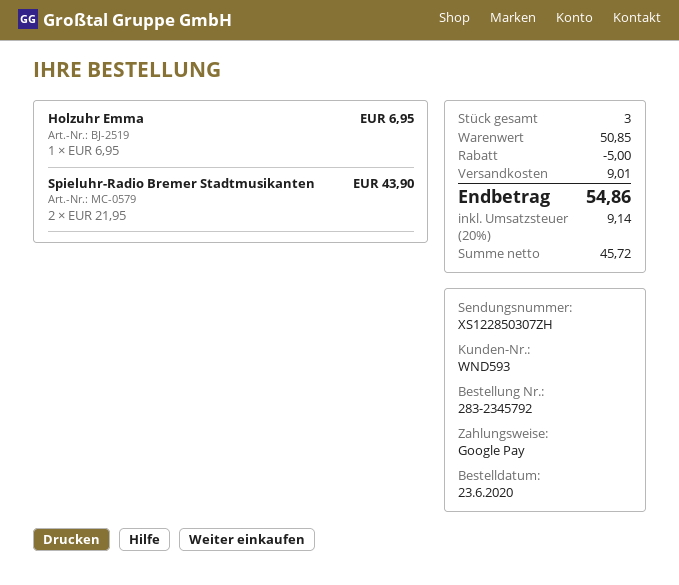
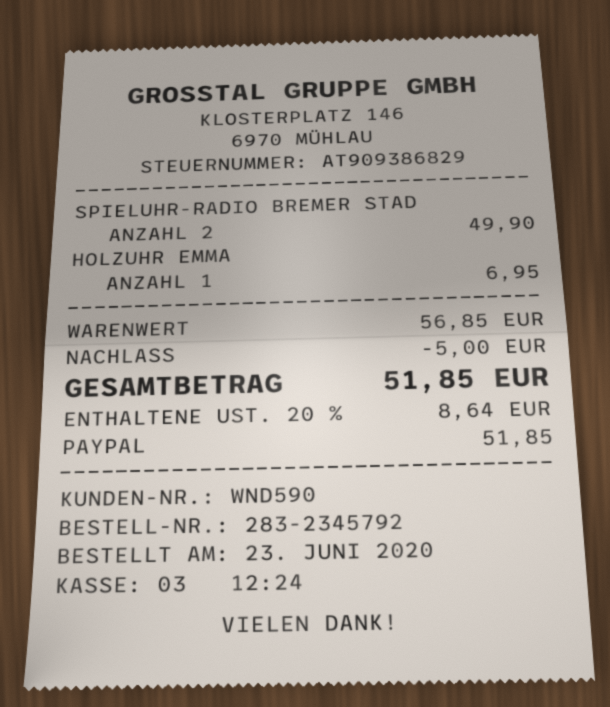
customer number: WND593 -> WND590
payment method: Google Pay -> PayPal
Spieluhr-Radio Bremer Stadtmusikanten: 2 for 43.90 -> 2 for 49.90
subtotal: 50.85 -> 56.85
shipping: 9.01 -> none
tax: 20% = 9.14 -> 20% = 8.64
total: 54.86 -> 51.85

